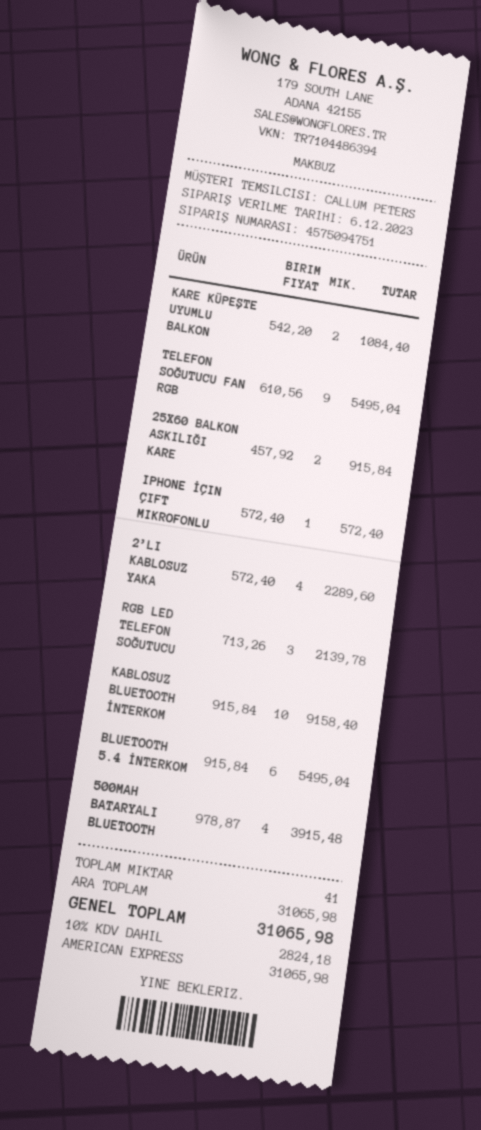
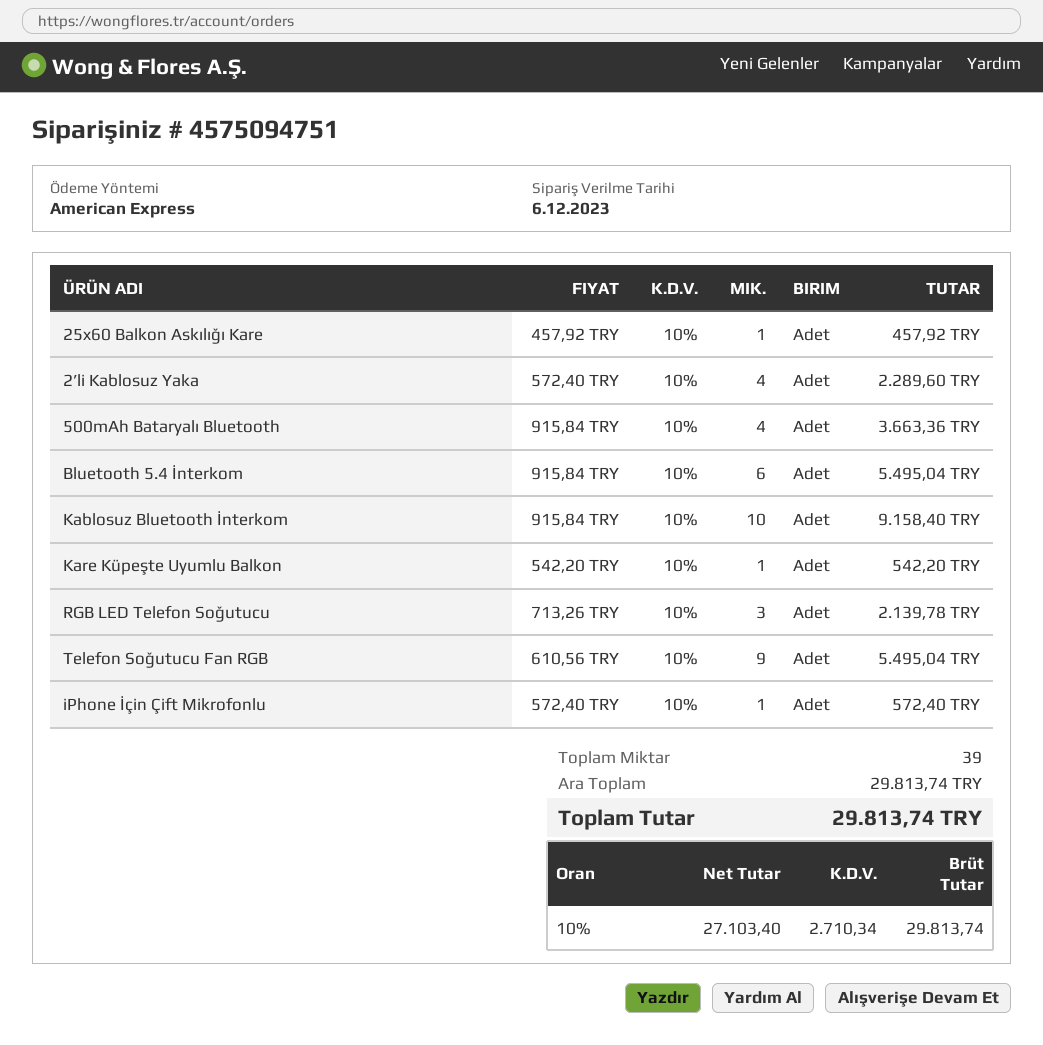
KARE KÜPEŞTE UYUMLU BALKON: 2 x 542.20 = 1084.40 -> 1 x 542.20 = 542.20
25X60 BALKON ASKILIĞI KARE: 2 x 457.92 = 915.84 -> 1 x 457.92 = 457.92
500MAH BATARYALI BLUETOOTH: 4 x 978.87 = 3915.48 -> 4 x 915.84 = 3663.36
total quantity: 41 -> 39
subtotal: 31065.98 -> 29813.74
tax: 10% = 2824.18 -> 10% = 2710.34
total: 31065.98 -> 29813.74

